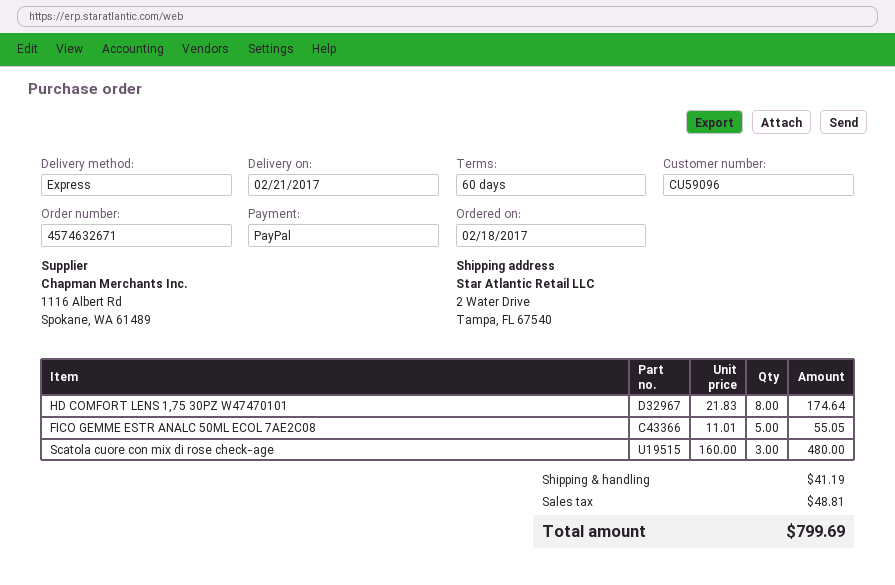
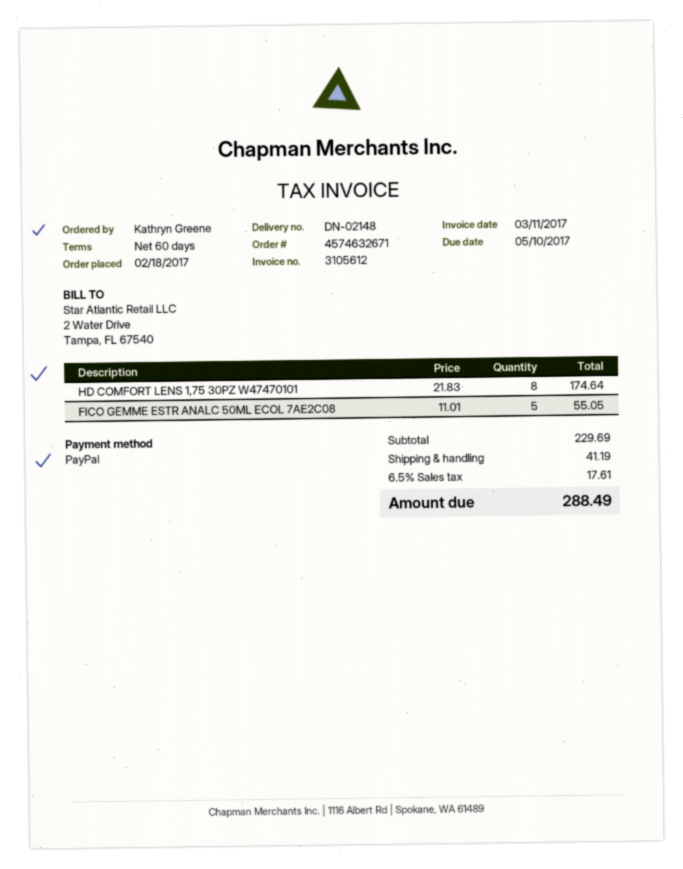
Scatola cuore con mix di rose check-age: 3 x 160.00 = 480.00 -> none
tax: 48.81 -> 17.61
total: 799.69 -> 288.49

